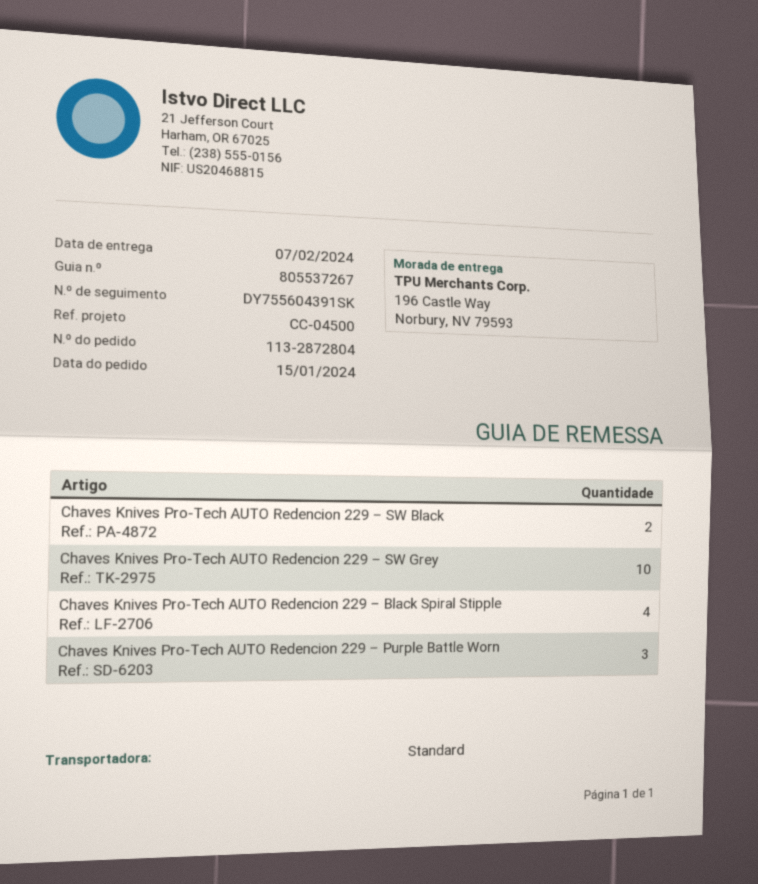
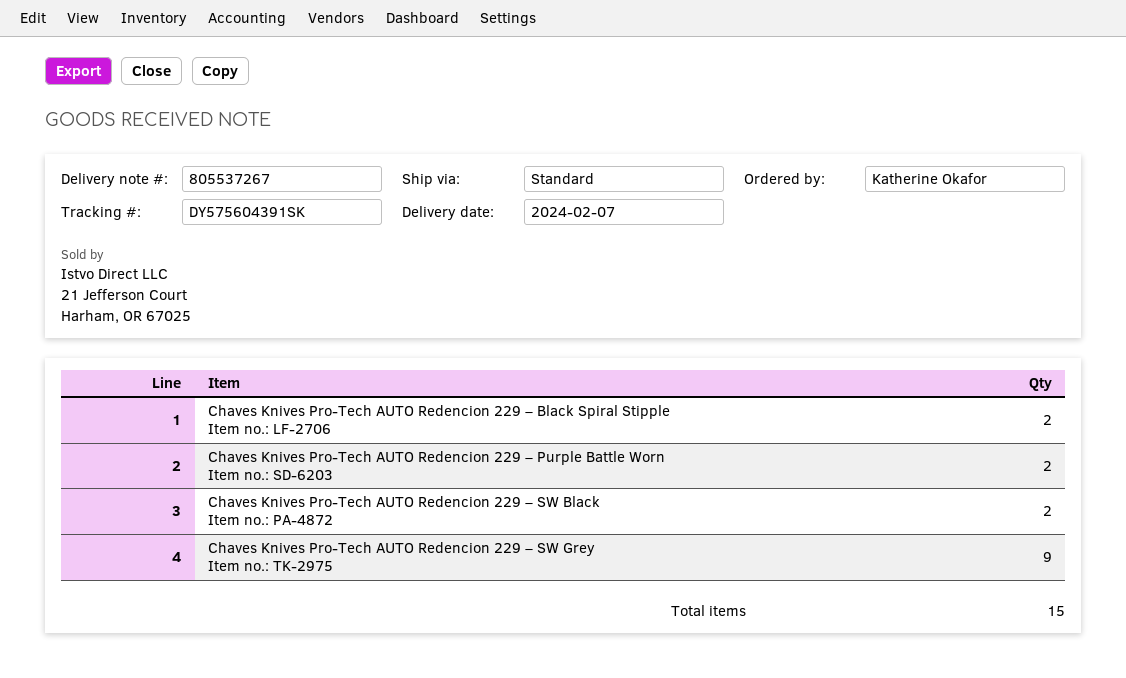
tracking number: DY755604391SK -> DY575604391SK
Chaves Knives Pro-Tech AUTO Redencion 229 – SW Grey: 10 -> 9
Chaves Knives Pro-Tech AUTO Redencion 229 – Black Spiral Stipple: 4 -> 2
Chaves Knives Pro-Tech AUTO Redencion 229 – Purple Battle Worn: 3 -> 2

